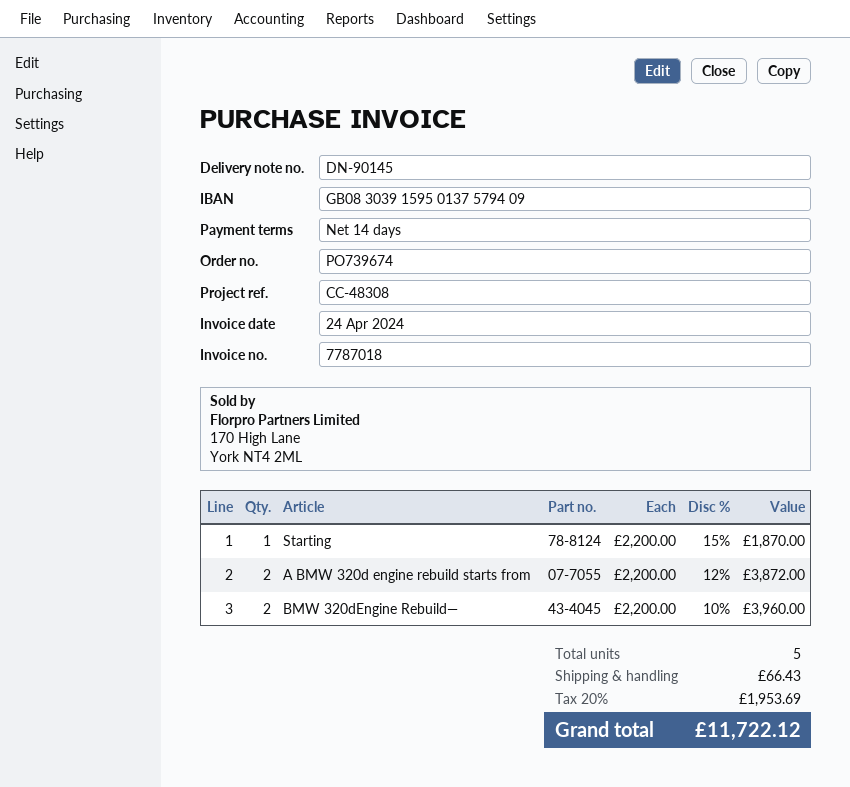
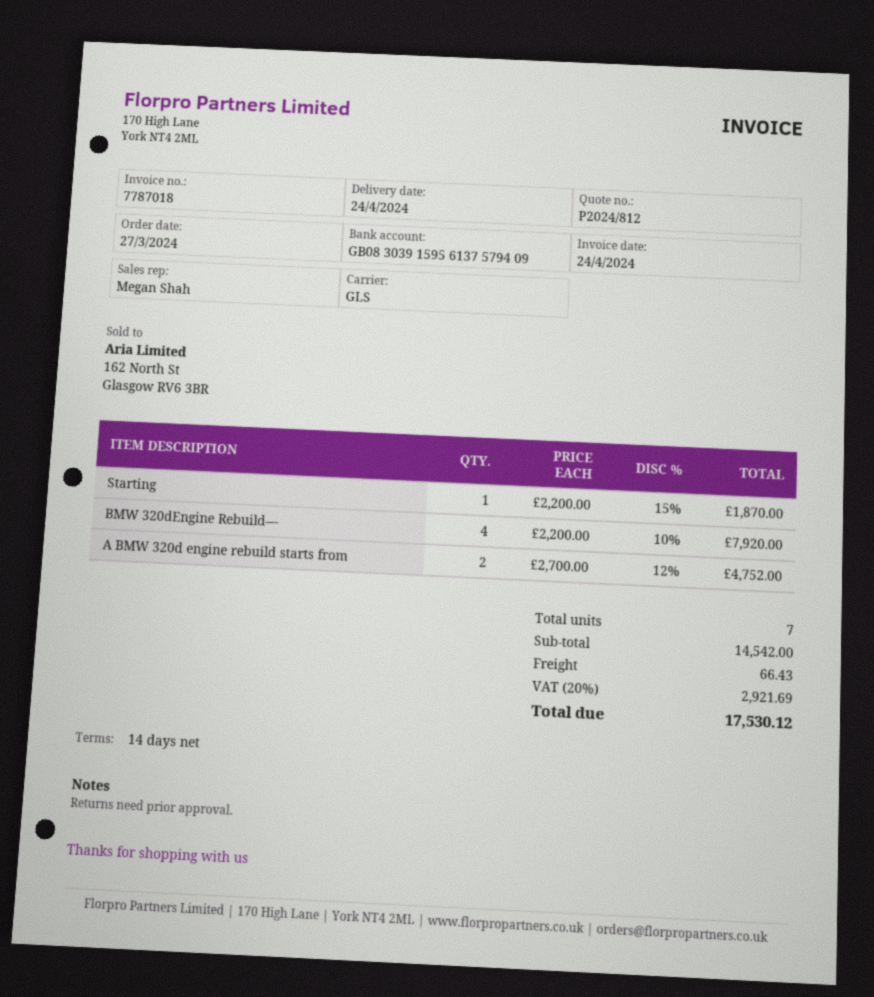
bank account: GB08303915950137579409 -> GB08303915956137579409
A BMW 320d engine rebuild starts from: 2 x 2200.00 - 12% = 3872.00 -> 2 x 2700.00 - 12% = 4752.00
BMW 320dEngine Rebuild—: 2 x 2200.00 - 10% = 3960.00 -> 4 x 2200.00 - 10% = 7920.00
total quantity: 5 -> 7
tax: 20% = 1953.69 -> 20% = 2921.69
total: 11722.12 -> 17530.12

